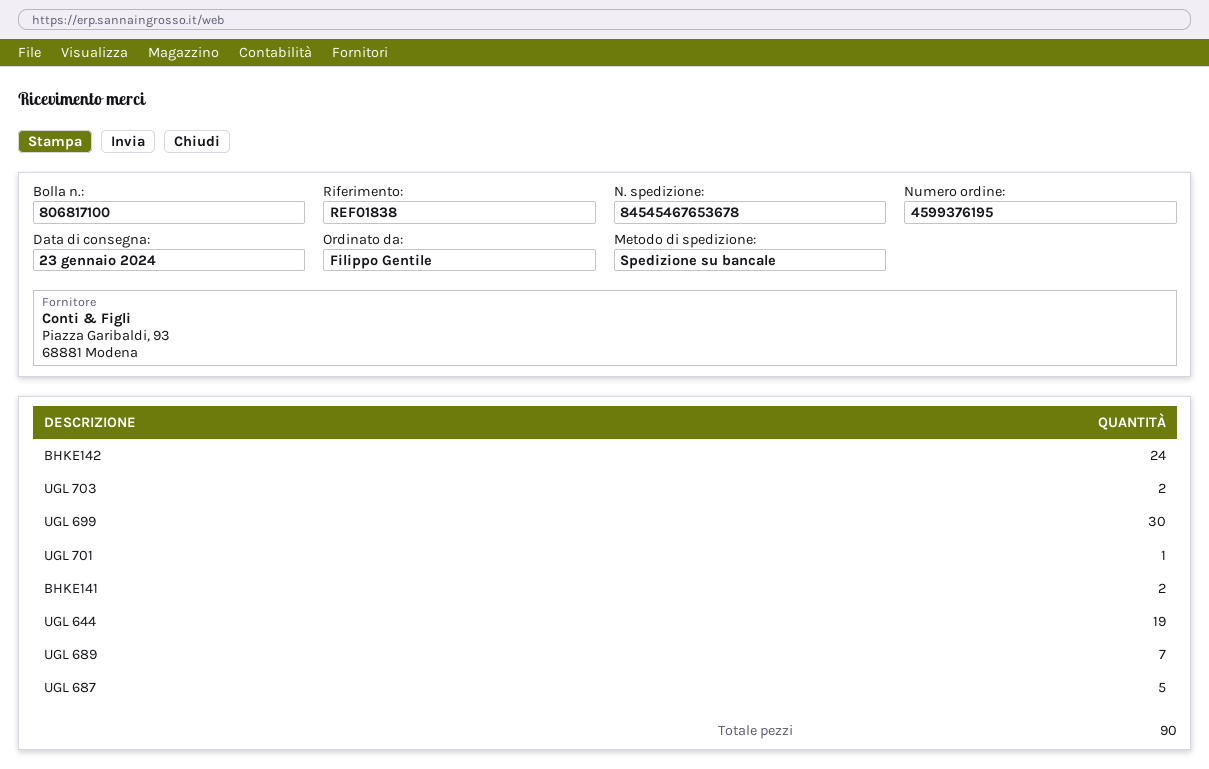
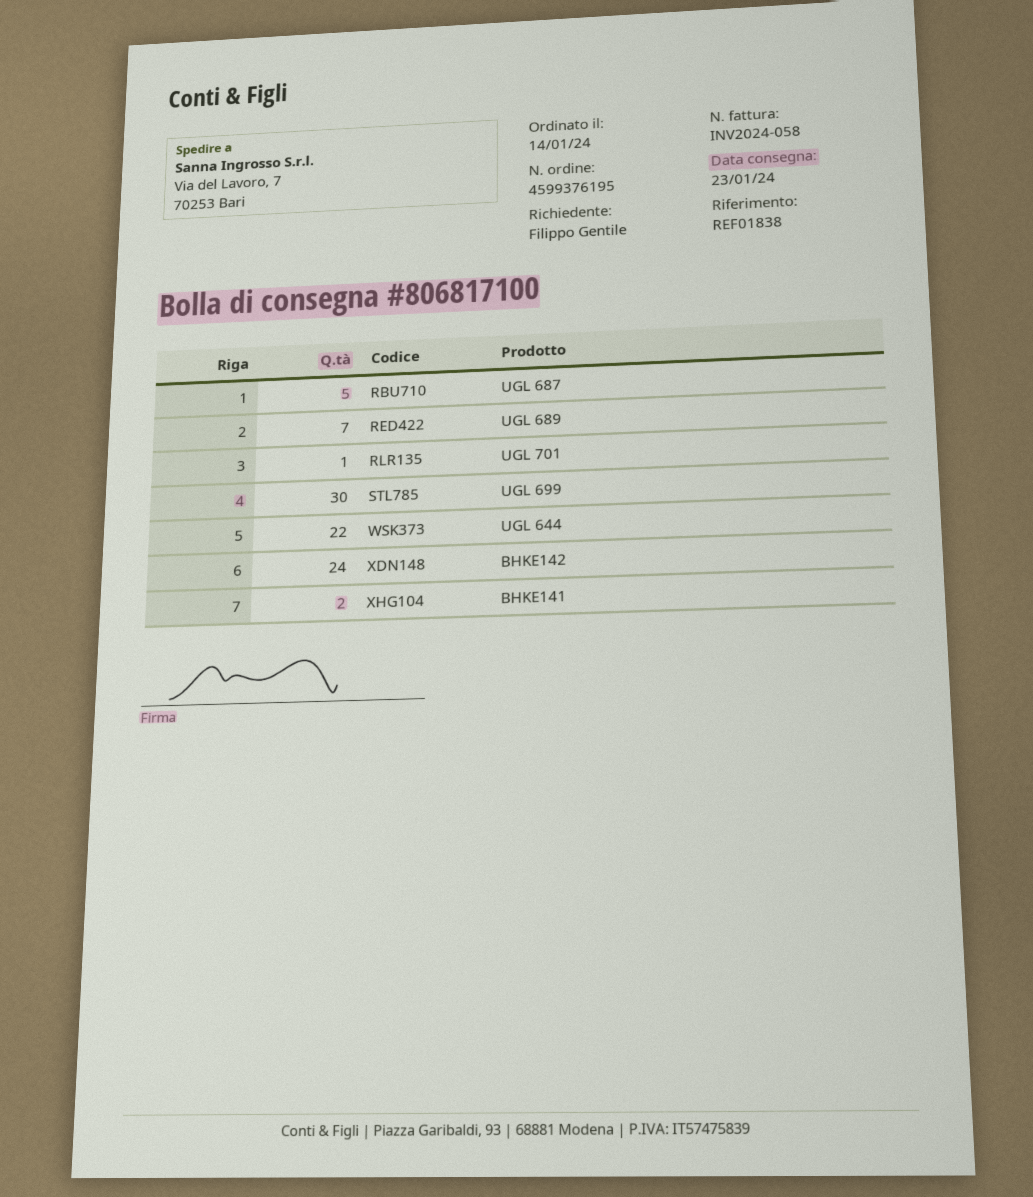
UGL 703: 2 -> none
UGL 644: 19 -> 22

